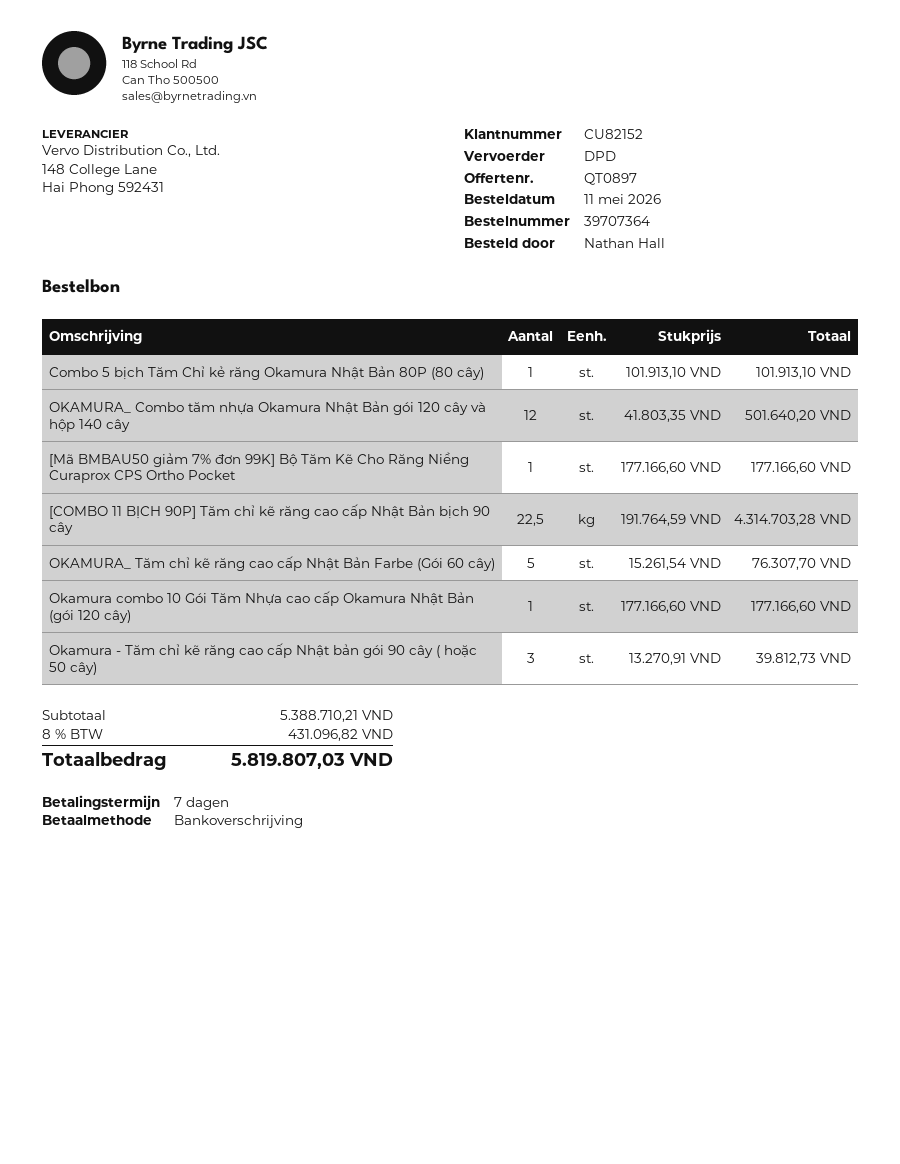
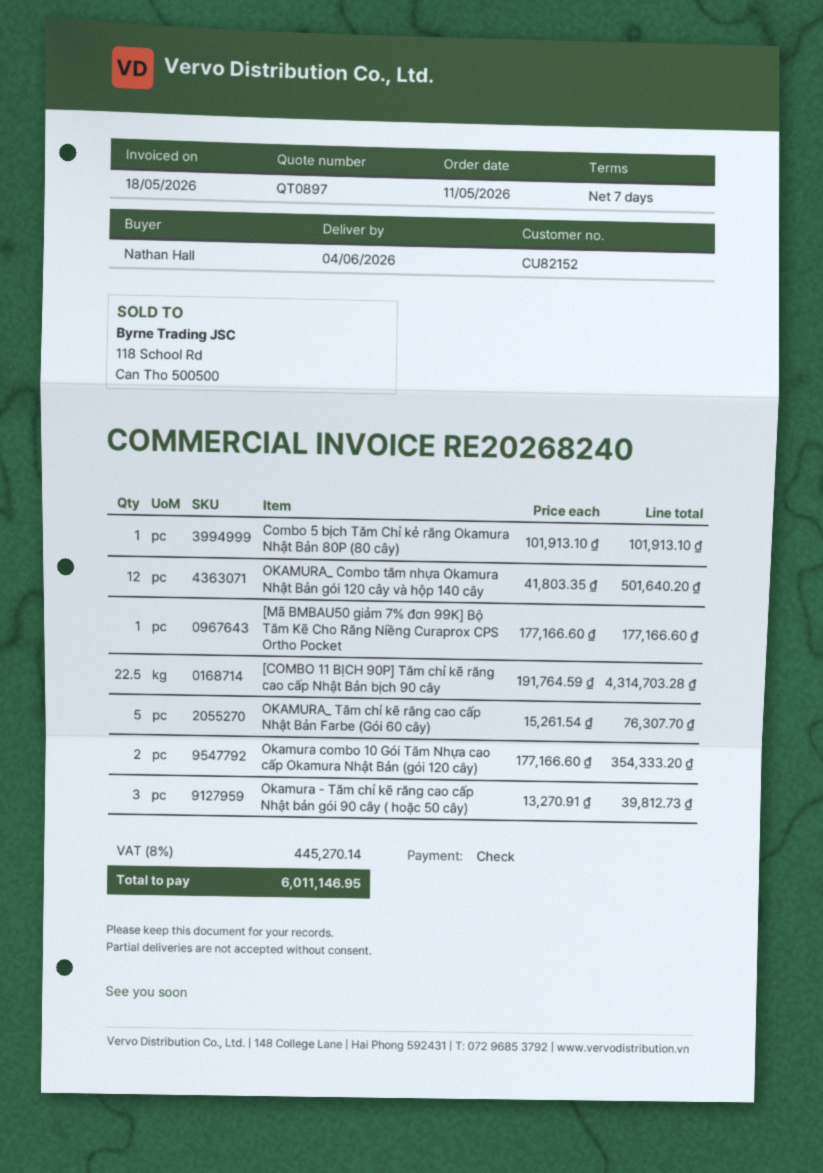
payment method: bank transfer -> cheque
Okamura combo 10 Gói Tăm Nhựa cao cấp Okamura Nhật Bản (gói 120 cây): 1 x 177166.60 = 177166.60 -> 2 x 177166.60 = 354333.20
tax: 8% = 431096.82 -> 8% = 445270.14
total: 5819807.03 -> 6011146.95

